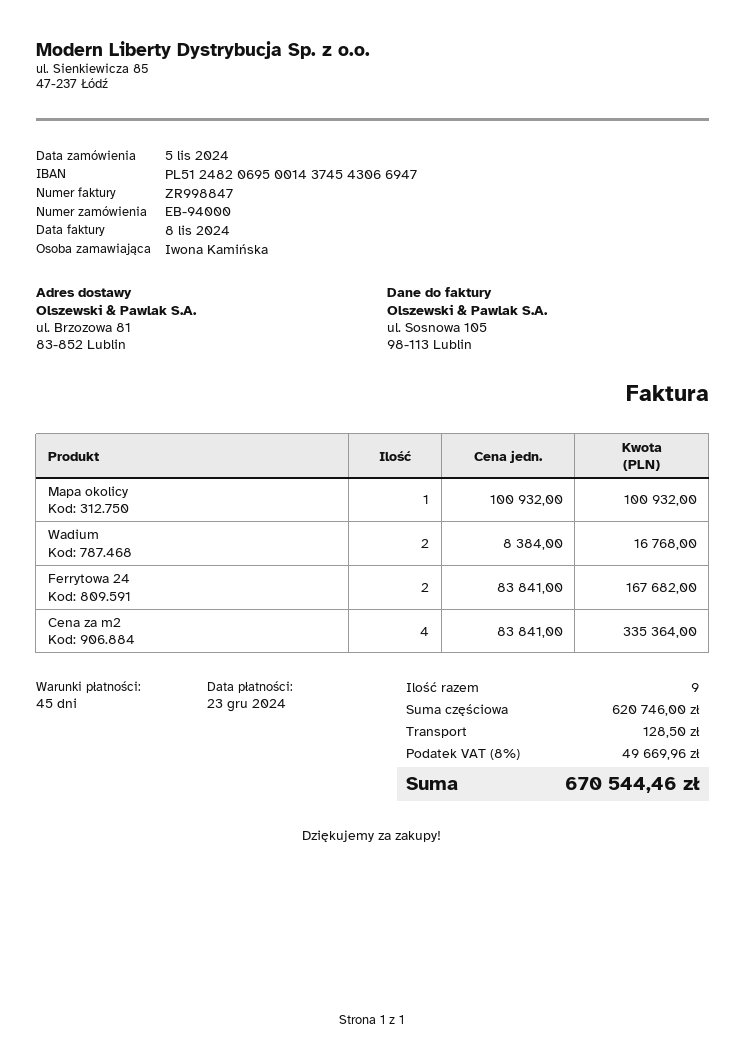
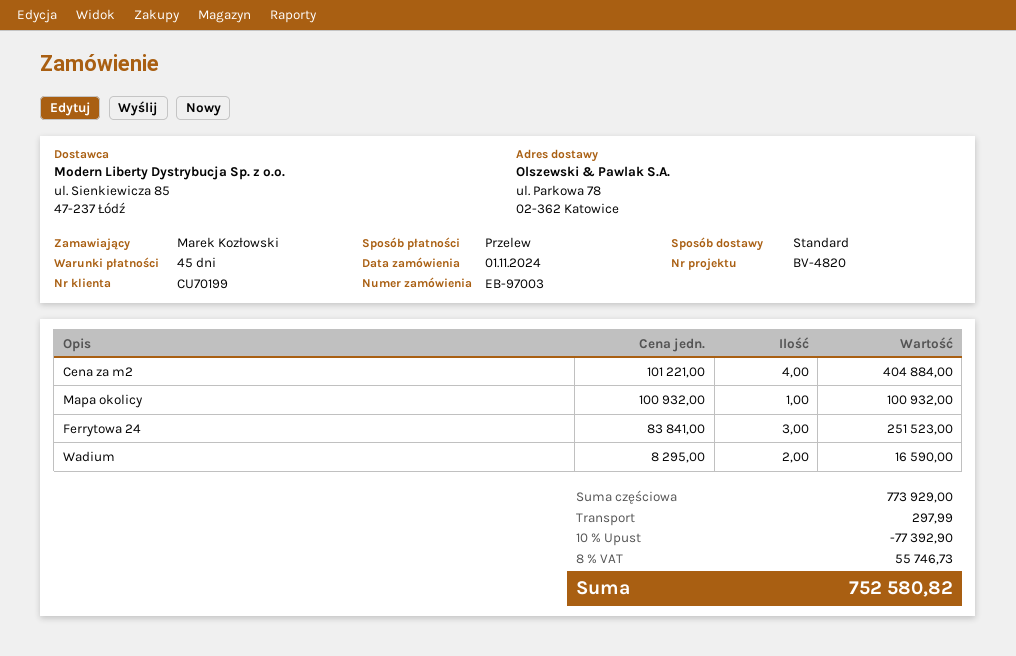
order number: EB-94000 -> EB-97003
order date: 2024-11-05 -> 2024-11-01
ordered by: Iwona Kamińska -> Marek Kozłowski
ship to: ul. Brzozowa 81, 83-852 Lublin -> ul. Parkowa 78, 02-362 Katowice
Wadium: 2 x 8384.00 = 16768.00 -> 2 x 8295.00 = 16590.00
Ferrytowa 24: 2 x 83841.00 = 167682.00 -> 3 x 83841.00 = 251523.00
Cena za m2: 4 x 83841.00 = 335364.00 -> 4 x 101221.00 = 404884.00
subtotal: 620746.00 -> 773929.00
discount: none -> 10% = 77392.90
shipping: 128.50 -> 297.99
tax: 8% = 49669.96 -> 8% = 55746.73
total: 670544.46 -> 752580.82

